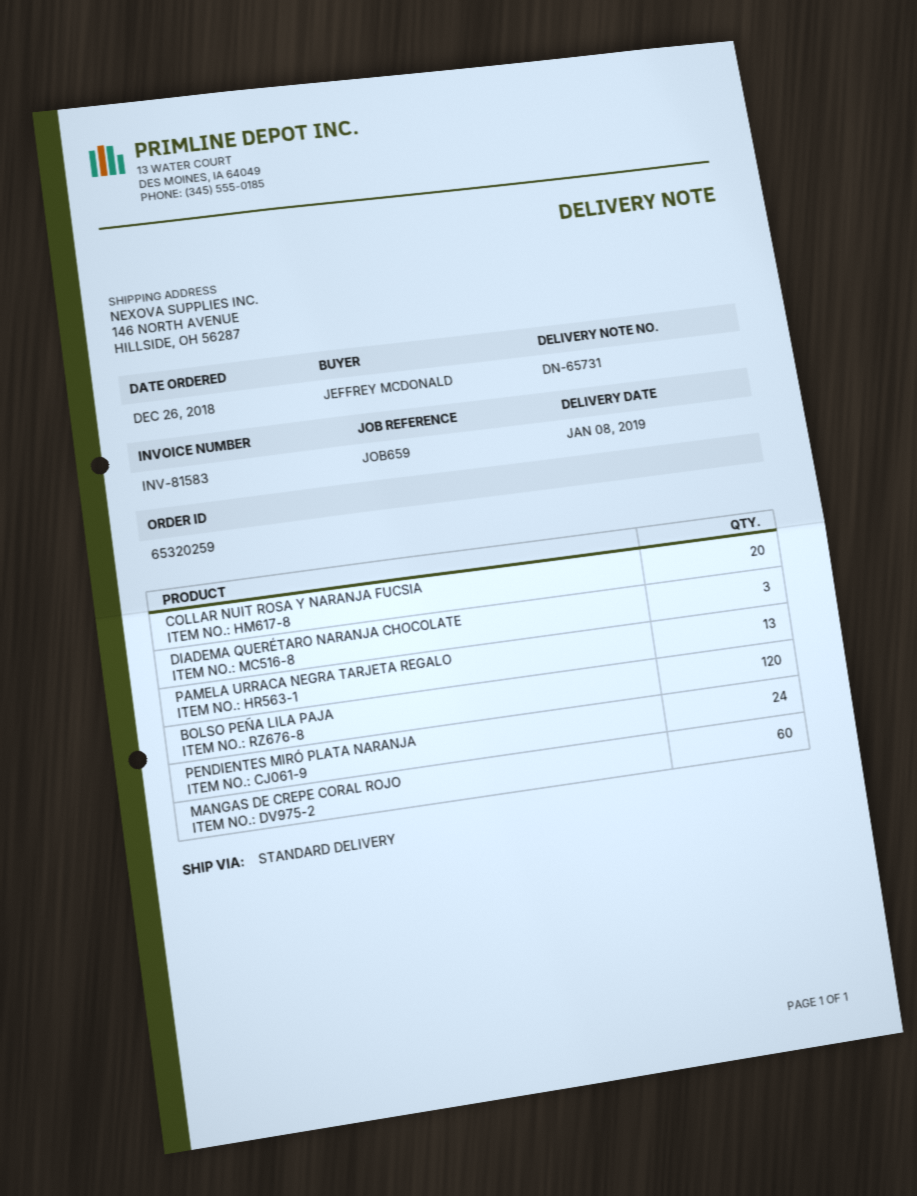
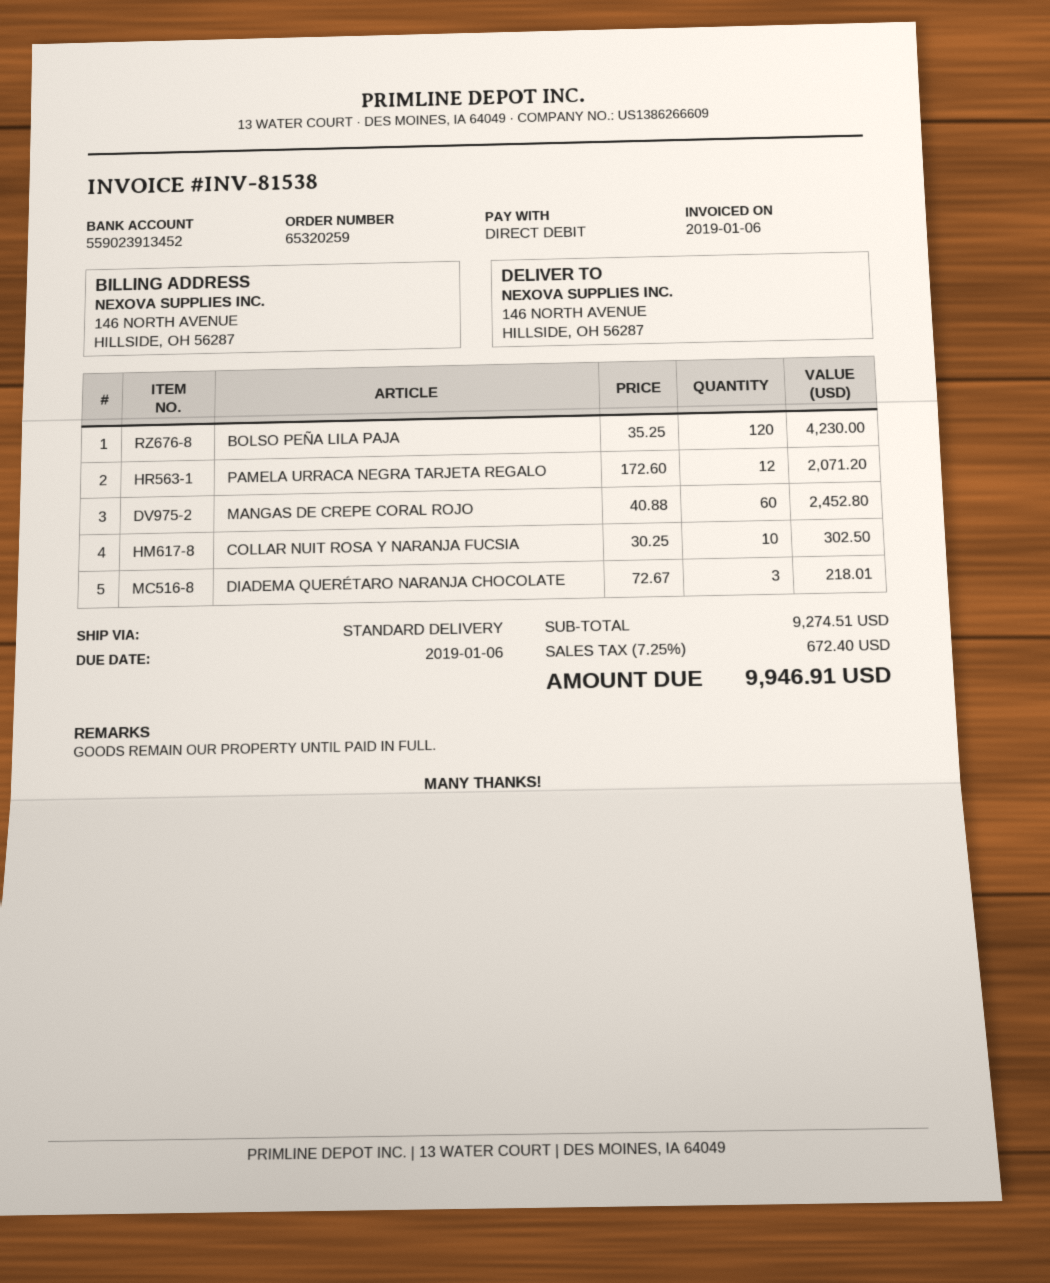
invoice number: INV-81583 -> INV-81538
COLLAR NUIT ROSA Y NARANJA FUCSIA: 20 -> 10
PAMELA URRACA NEGRA TARJETA REGALO: 13 -> 12
PENDIENTES MIRÓ PLATA NARANJA: 24 -> none

